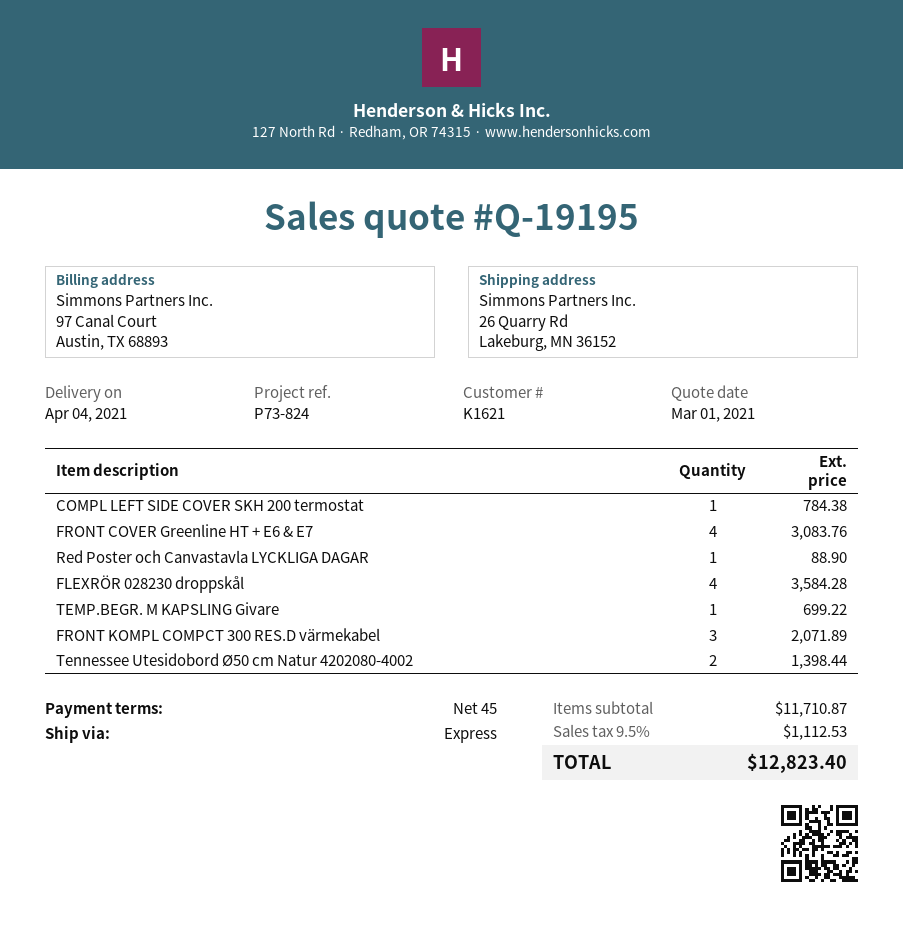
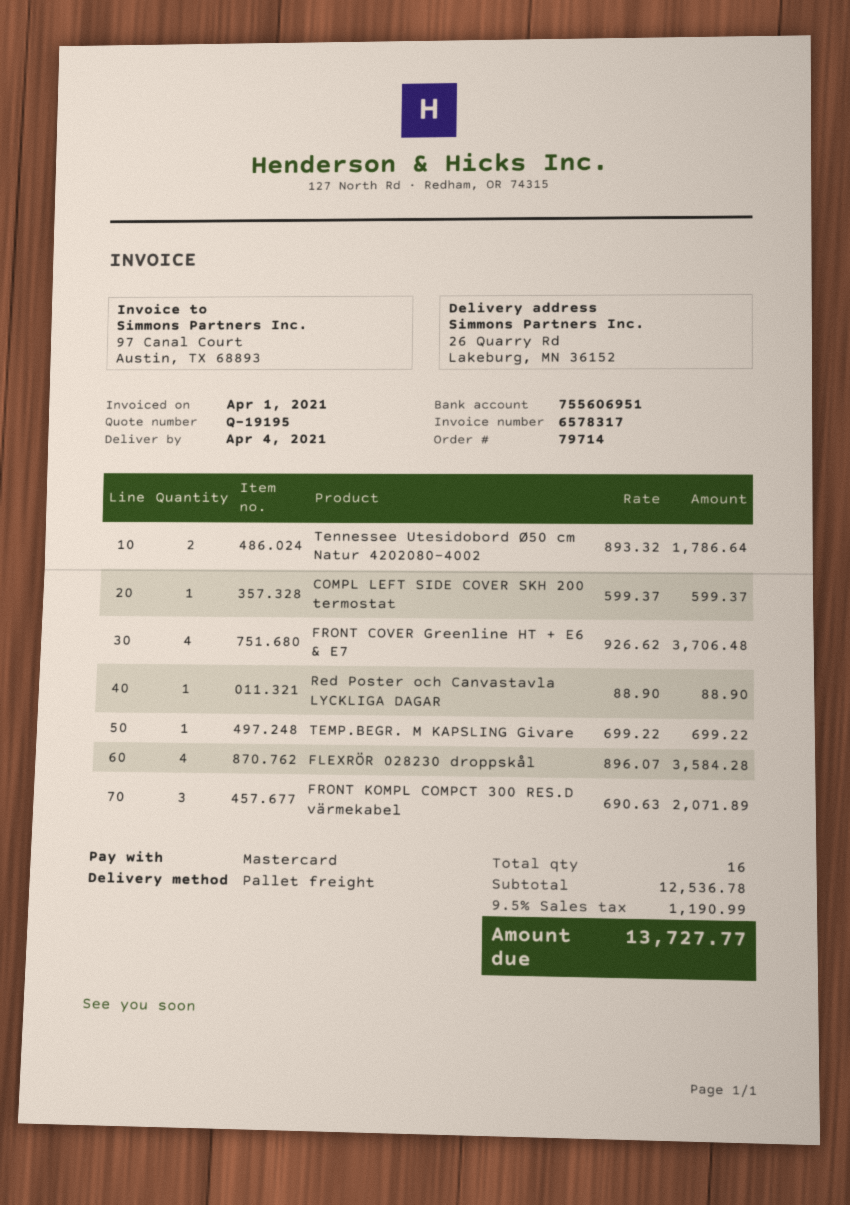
shipping method: express -> pallet freight
COMPL LEFT SIDE COVER SKH 200 termostat: 1 for 784.38 -> 1 for 599.37
FRONT COVER Greenline HT + E6 & E7: 4 for 3083.76 -> 4 for 3706.48
Tennessee Utesidobord Ø50 cm Natur 4202080-4002: 2 for 1398.44 -> 2 for 1786.64
subtotal: 11710.87 -> 12536.78
tax: 9.5% = 1112.53 -> 9.5% = 1190.99
total: 12823.40 -> 13727.77

